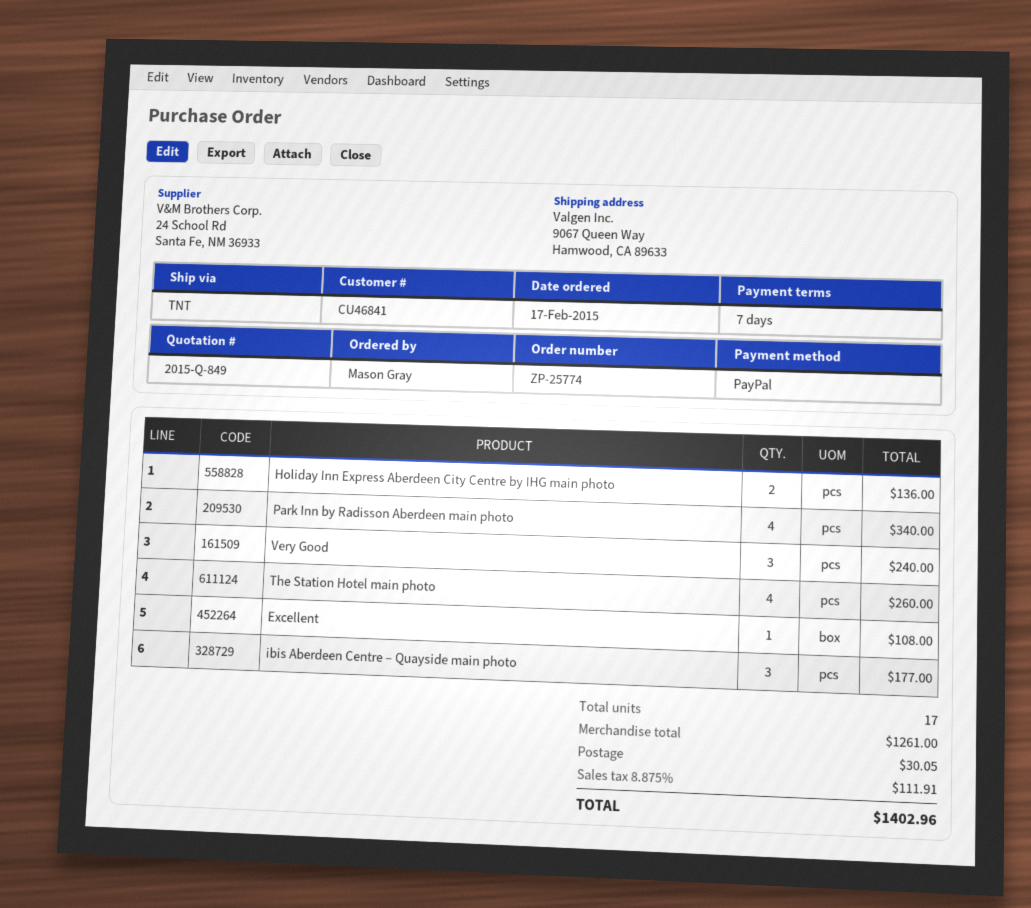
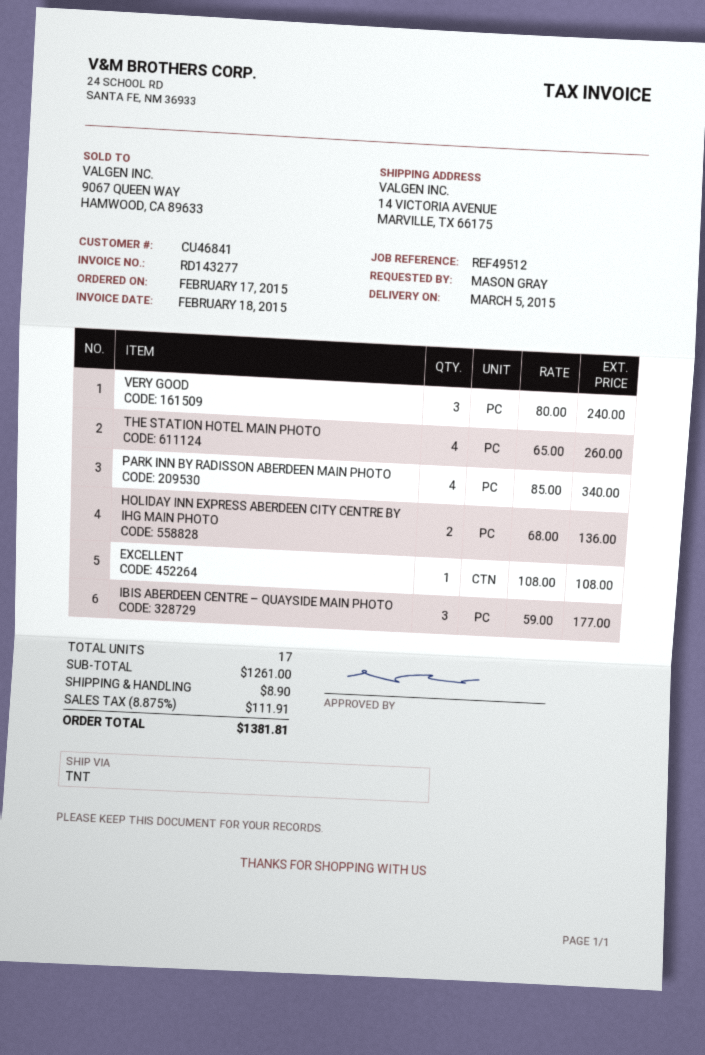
ship to: 9067 Queen Way, Hamwood, CA 89633 -> 14 VICTORIA AVENUE, MARVILLE, TX 66175
shipping: 30.05 -> 8.90
total: 1402.96 -> 1381.81

